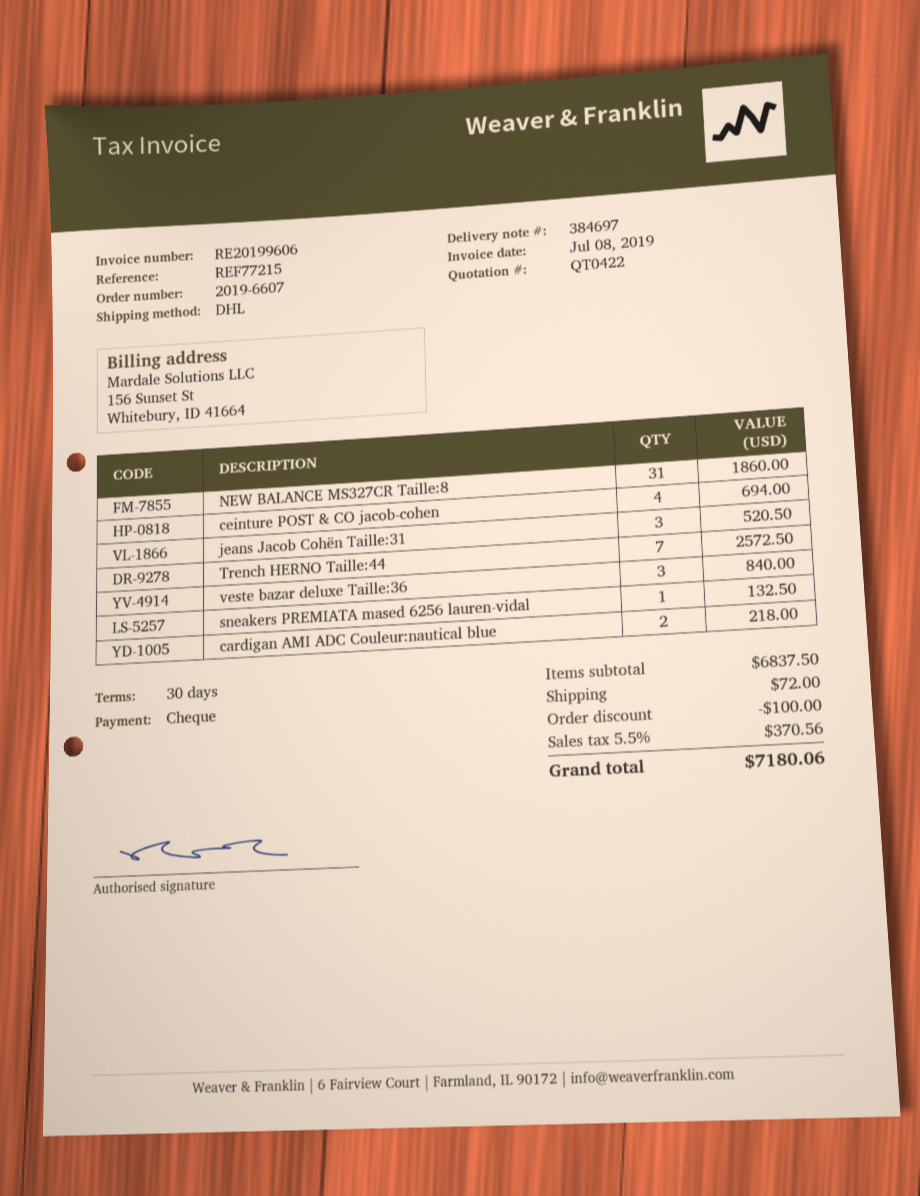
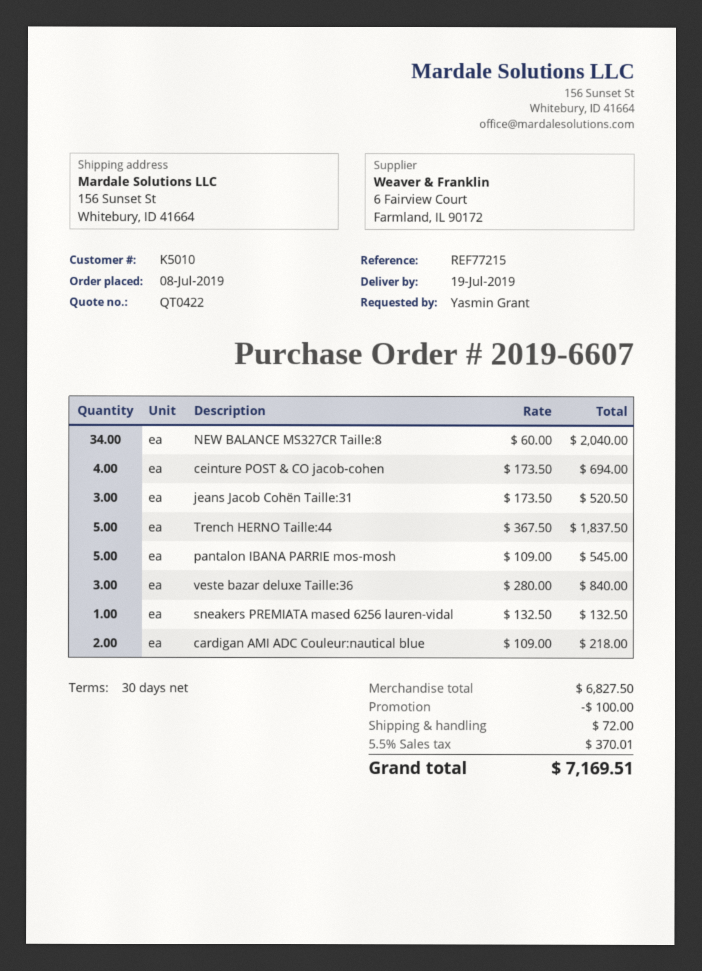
NEW BALANCE MS327CR Taille:8: 31 for 1860.00 -> 34 for 2040.00
Trench HERNO Taille:44: 7 for 2572.50 -> 5 for 1837.50
pantalon IBANA PARRIE mos-mosh: none -> 5 for 545.00
subtotal: 6837.50 -> 6827.50
tax: 5.5% = 370.56 -> 5.5% = 370.01
total: 7180.06 -> 7169.51

